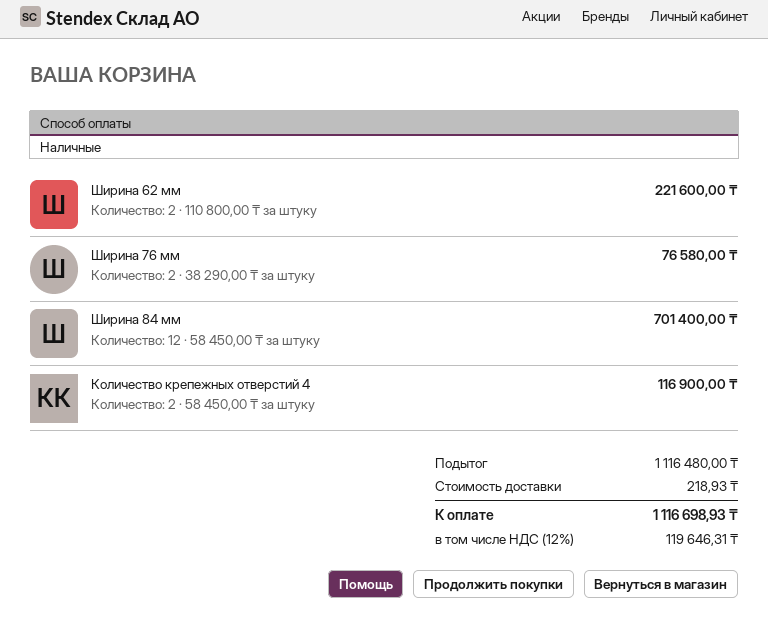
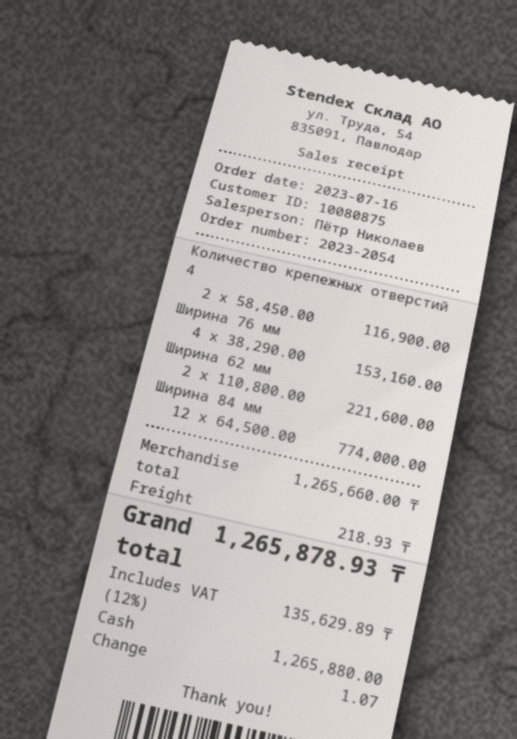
Ширина 76 мм: 2 x 38290.00 = 76580.00 -> 4 x 38290.00 = 153160.00
Ширина 84 мм: 12 x 58450.00 = 701400.00 -> 12 x 64500.00 = 774000.00
subtotal: 1116480.00 -> 1265660.00
tax: 12% = 119646.31 -> 12% = 135629.89
total: 1116698.93 -> 1265878.93

